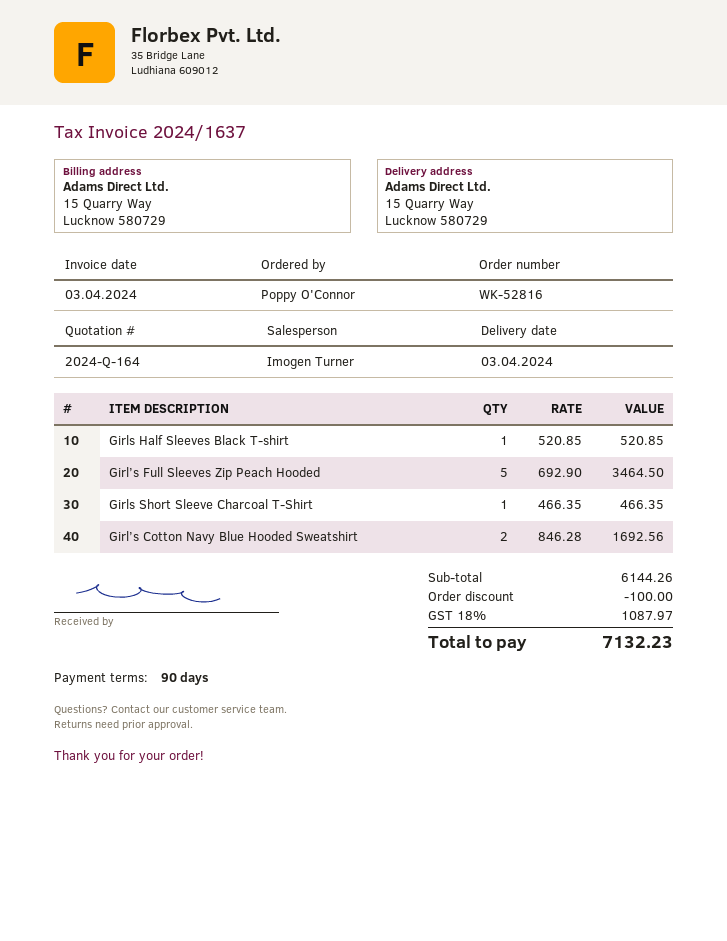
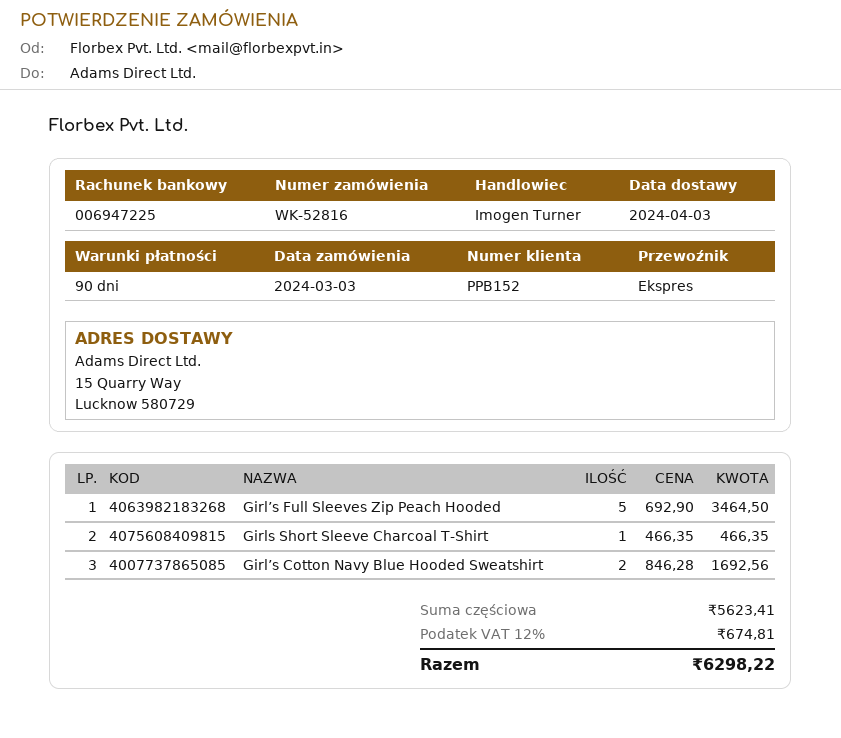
Girls Half Sleeves Black T-shirt: 1 x 520.85 = 520.85 -> none
subtotal: 6144.26 -> 5623.41
discount: 100.00 -> none
tax: 18% = 1087.97 -> 12% = 674.81
total: 7132.23 -> 6298.22

